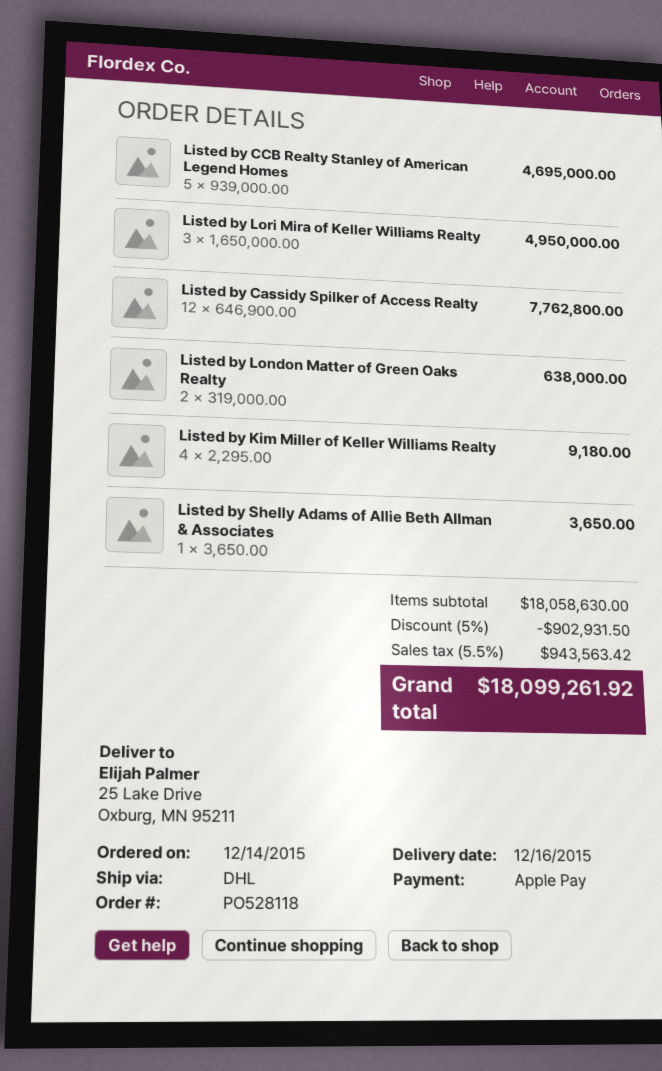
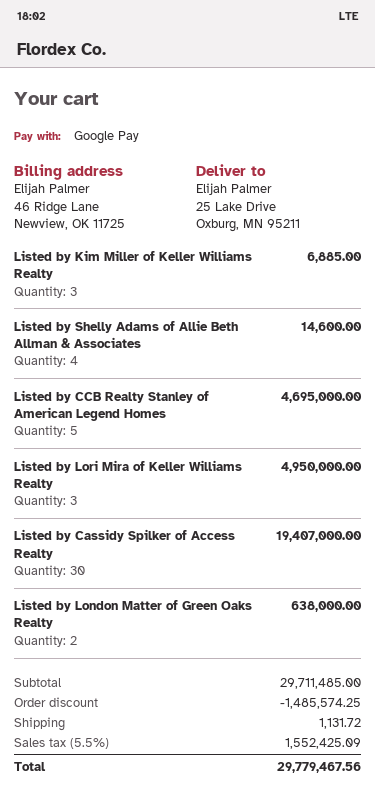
payment method: Apple Pay -> Google Pay
Listed by Cassidy Spilker of Access Realty: 12 for 7762800.00 -> 30 for 19407000.00
Listed by Kim Miller of Keller Williams Realty: 4 for 9180.00 -> 3 for 6885.00
Listed by Shelly Adams of Allie Beth Allman & Associates: 1 for 3650.00 -> 4 for 14600.00
subtotal: 18058630.00 -> 29711485.00
discount: 902931.50 -> 1485574.25
shipping: none -> 1131.72
tax: 5.5% = 943563.42 -> 5.5% = 1552425.09
total: 18099261.92 -> 29779467.56

